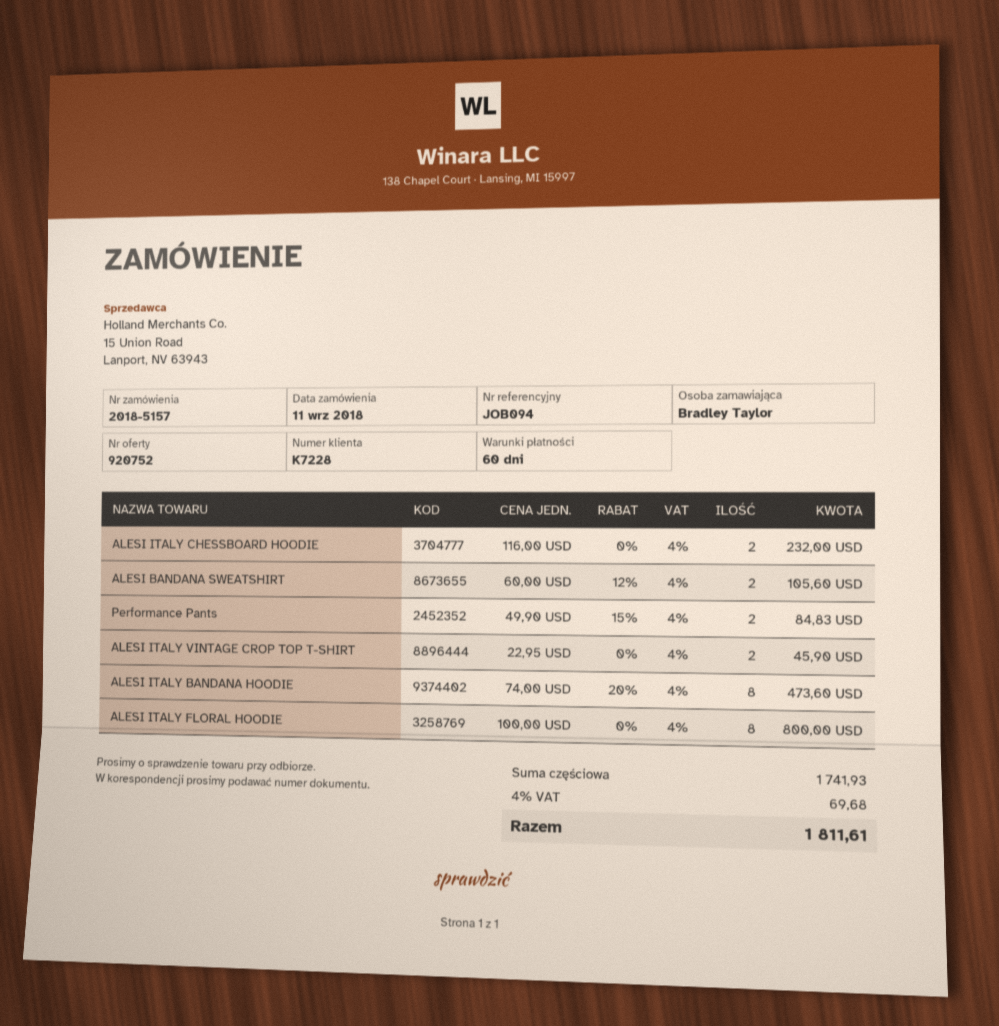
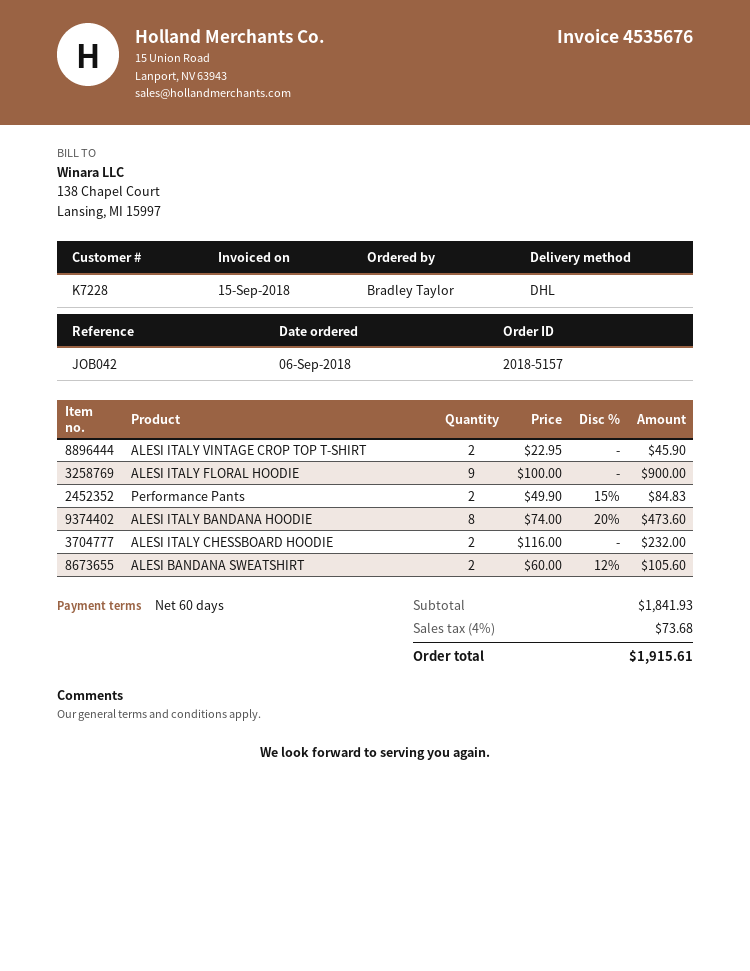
order date: 2018-09-11 -> 2018-09-06
reference: JOB094 -> JOB042
ALESI ITALY FLORAL HOODIE: 8 x 100.00 = 800.00 -> 9 x 100.00 = 900.00
subtotal: 1741.93 -> 1841.93
tax: 4% = 69.68 -> 4% = 73.68
total: 1811.61 -> 1915.61

